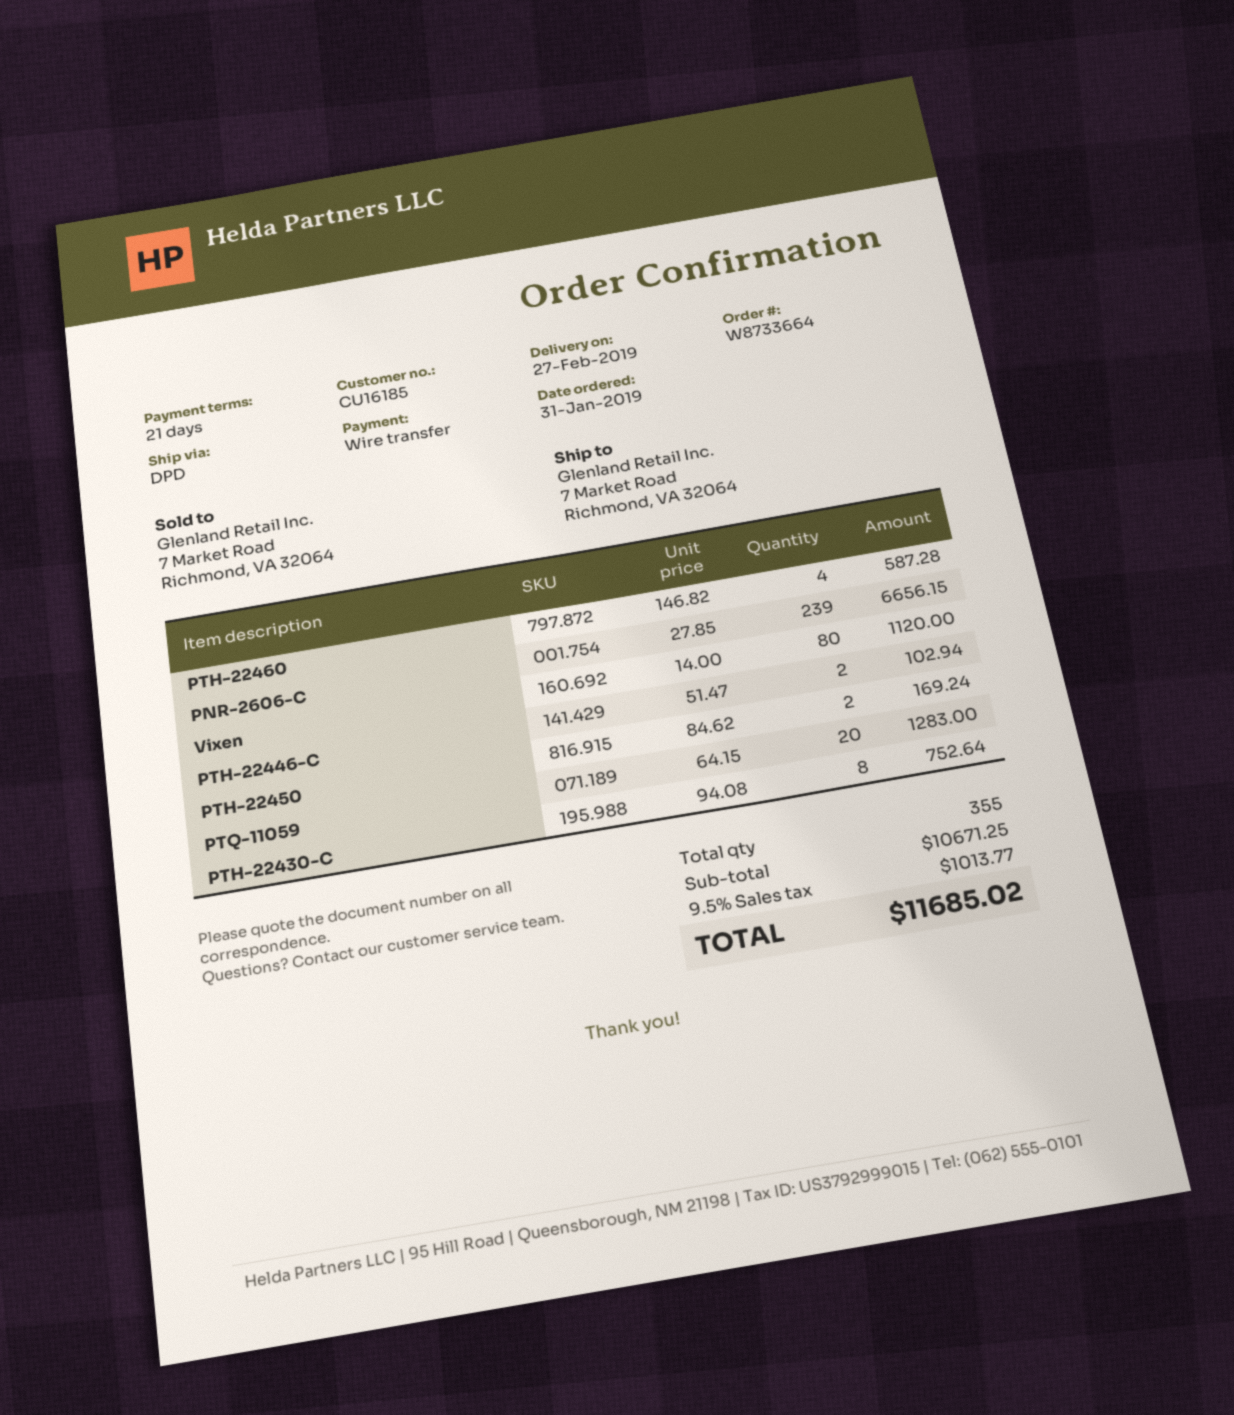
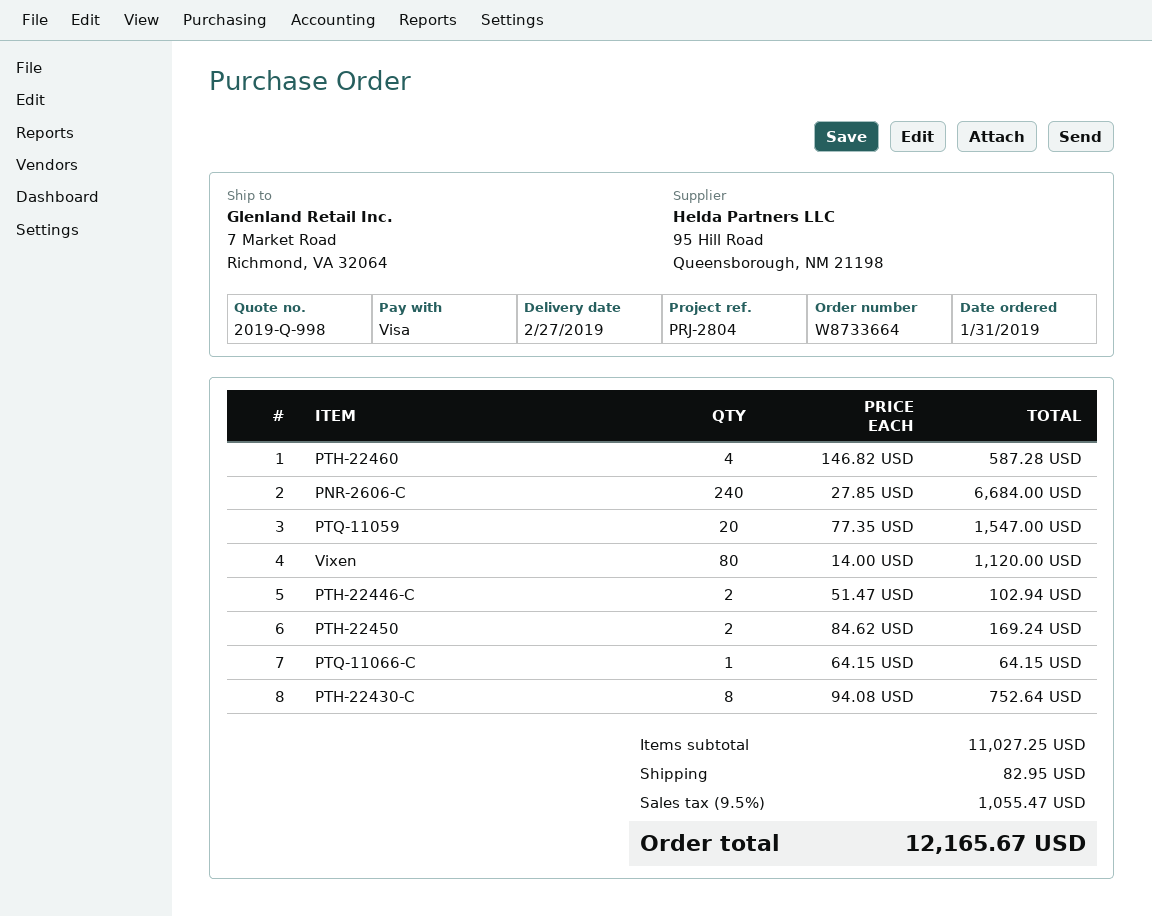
payment method: bank transfer -> Visa
PNR-2606-C: 239 x 27.85 = 6656.15 -> 240 x 27.85 = 6684.00
PTQ-11059: 20 x 64.15 = 1283.00 -> 20 x 77.35 = 1547.00
PTQ-11066-C: none -> 1 x 64.15 = 64.15
subtotal: 10671.25 -> 11027.25
shipping: none -> 82.95
tax: 9.5% = 1013.77 -> 9.5% = 1055.47
total: 11685.02 -> 12165.67

